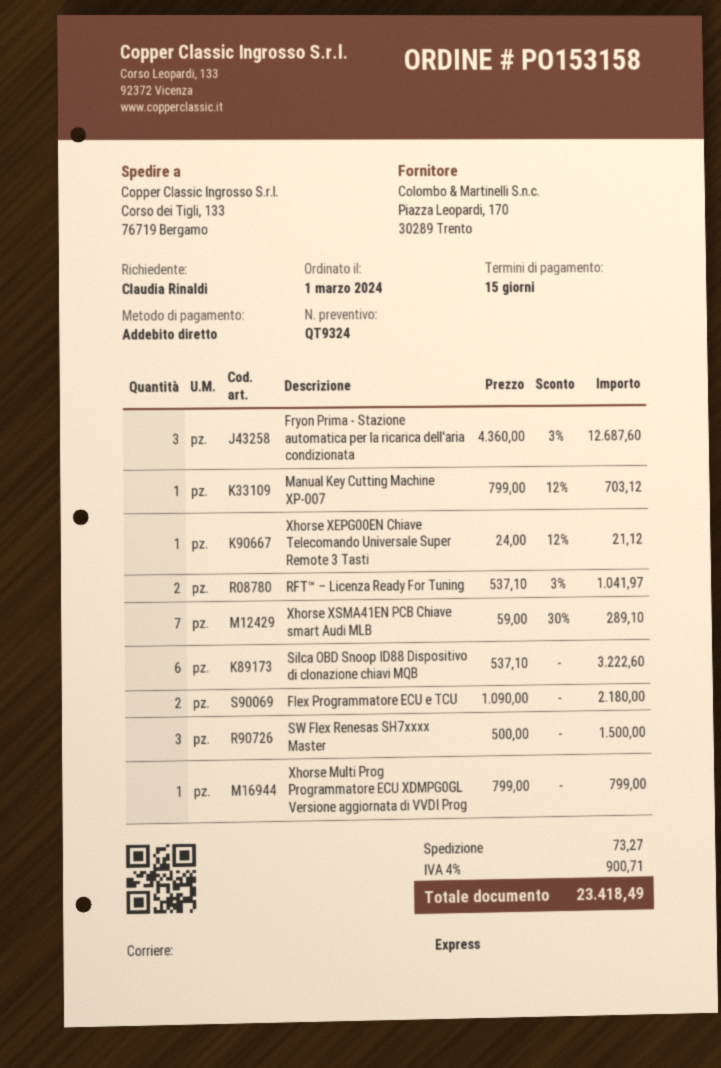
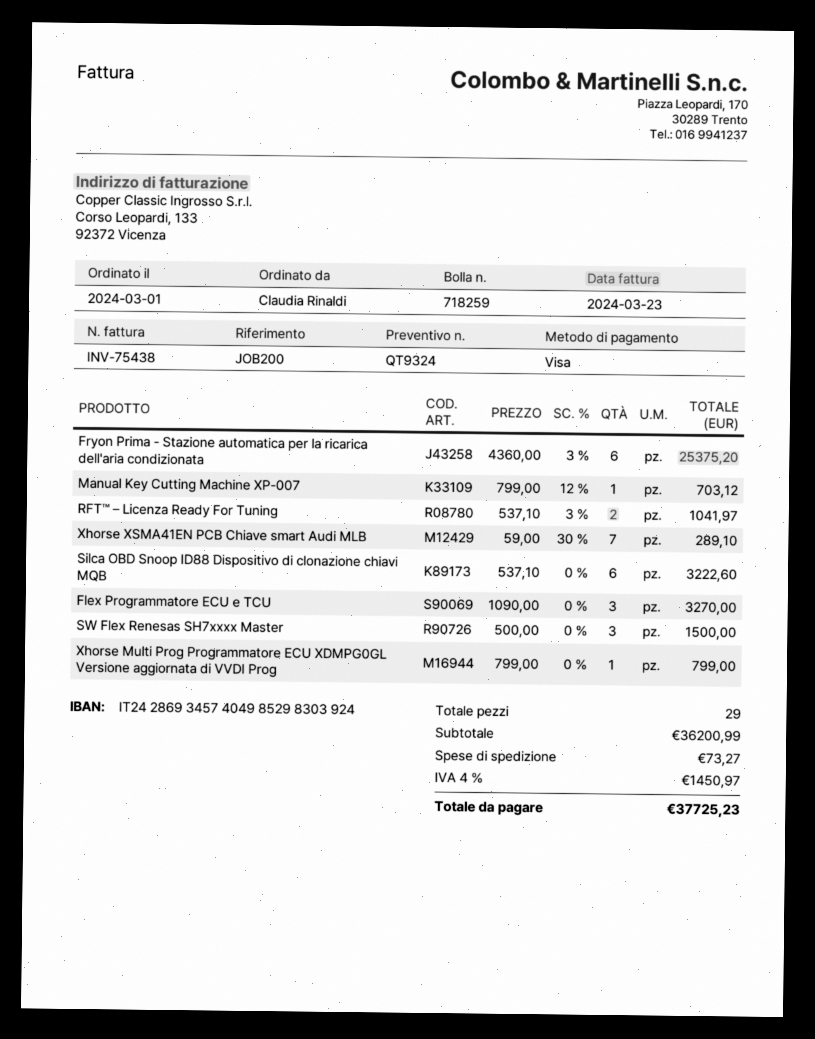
payment method: direct debit -> Visa
Fryon Prima - Stazione automatica per la ricarica dell'aria condizionata: 3 x 4360.00 - 3% = 12687.60 -> 6 x 4360.00 - 3% = 25375.20
Xhorse XEPG00EN Chiave Telecomando Universale Super Remote 3 Tasti: 1 x 24.00 - 12% = 21.12 -> none
Flex Programmatore ECU e TCU: 2 x 1090.00 = 2180.00 -> 3 x 1090.00 = 3270.00
tax: 4% = 900.71 -> 4% = 1450.97
total: 23418.49 -> 37725.23

